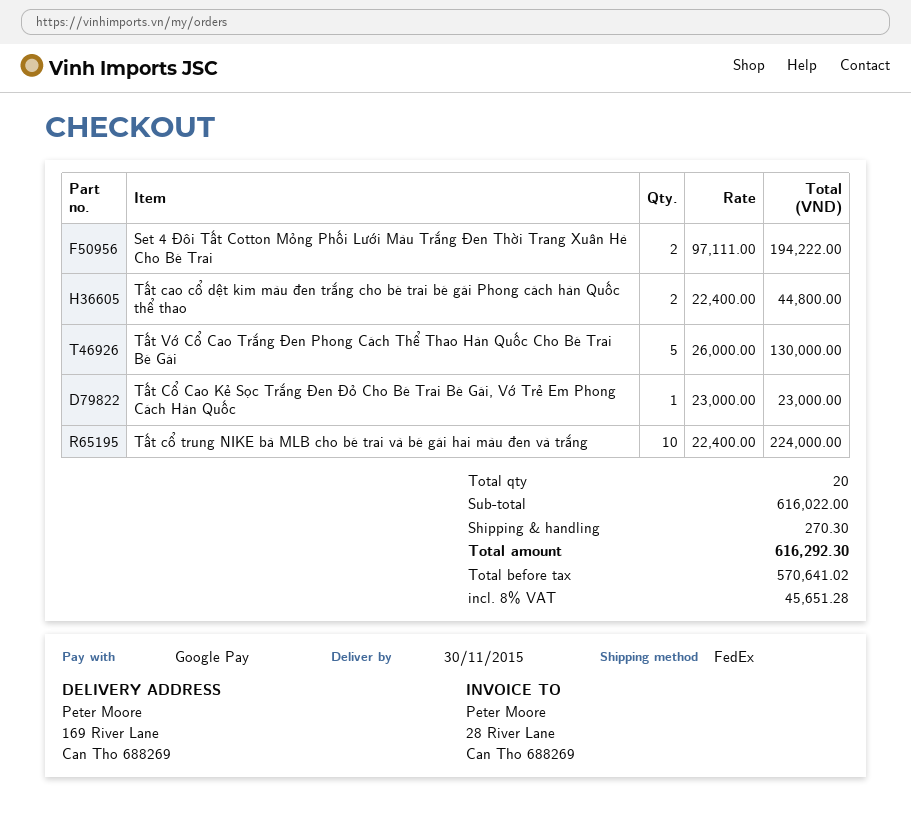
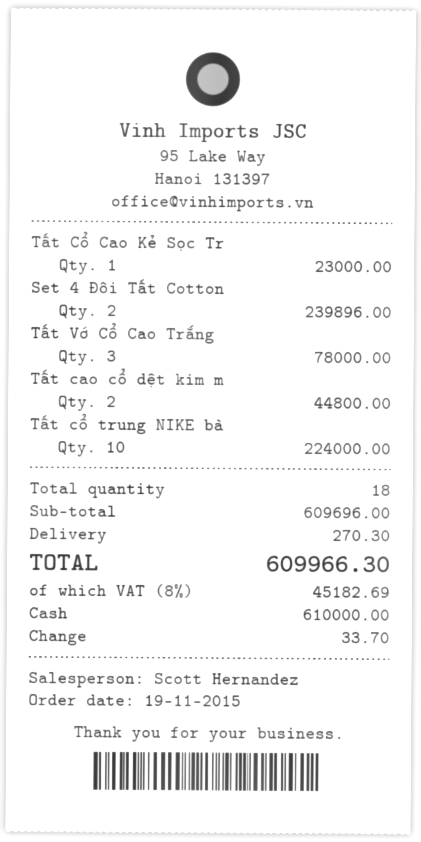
payment method: Google Pay -> cash
Set 4 Đôi Tất Cotton Mỏng Phối Lưới Màu Trắng Đen Thời Trang Xuân Hè Cho Bé Trai: 2 for 194222.00 -> 2 for 239896.00
Tất Vớ Cổ Cao Trắng Đen Phong Cách Thể Thao Hàn Quốc Cho Bé Trai Bé Gái: 5 for 130000.00 -> 3 for 78000.00
total quantity: 20 -> 18
subtotal: 616022.00 -> 609696.00
tax: 8% = 45651.28 -> 8% = 45182.69
total: 616292.30 -> 609966.30

